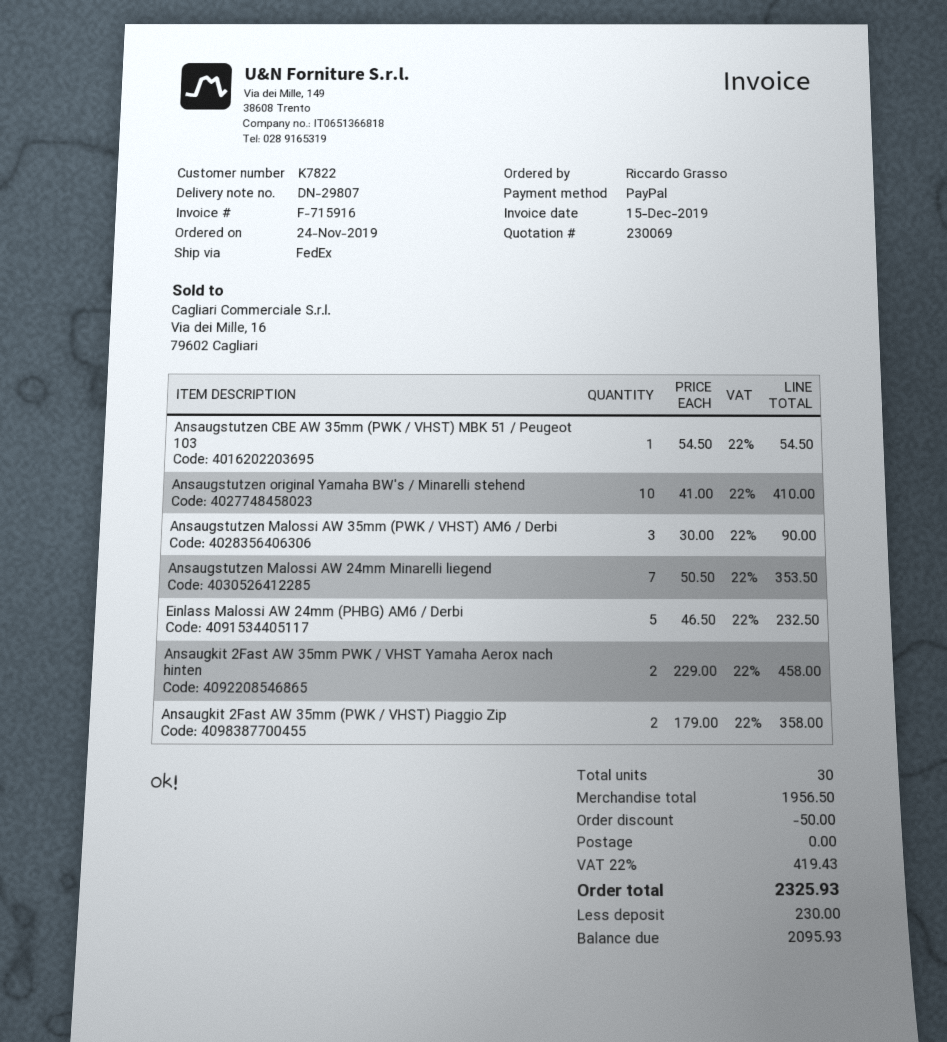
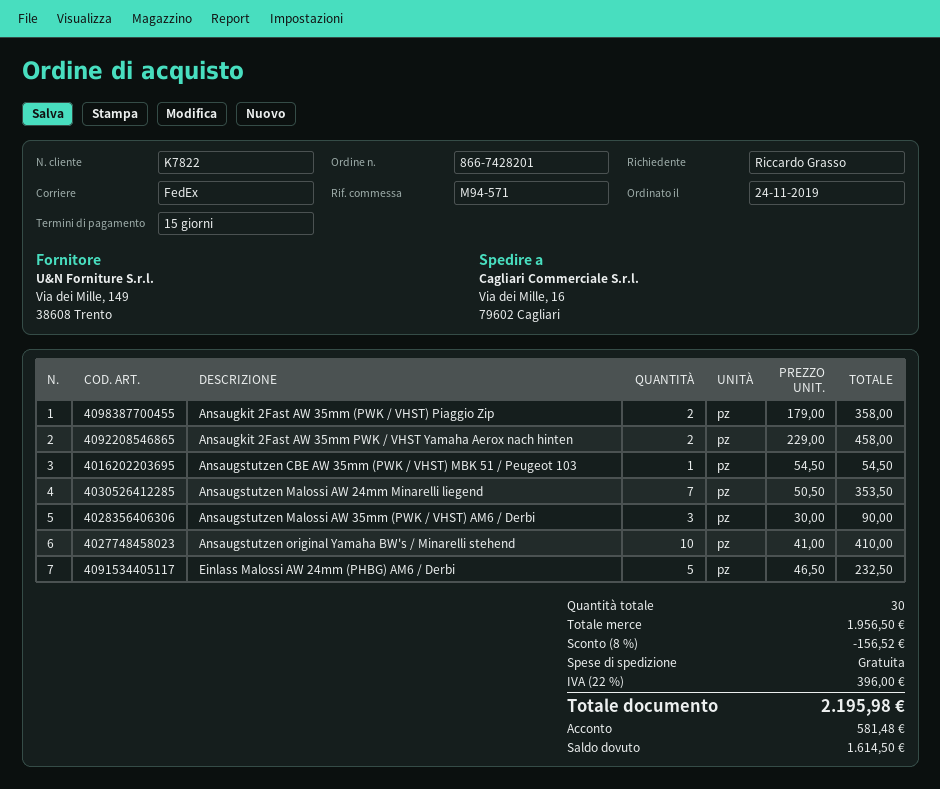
discount: 50.00 -> 156.52
tax: 22% = 419.43 -> 22% = 396.00
total: 2325.93 -> 2195.98
deposit: 230.00 -> 581.48
balance: 2095.93 -> 1614.50

